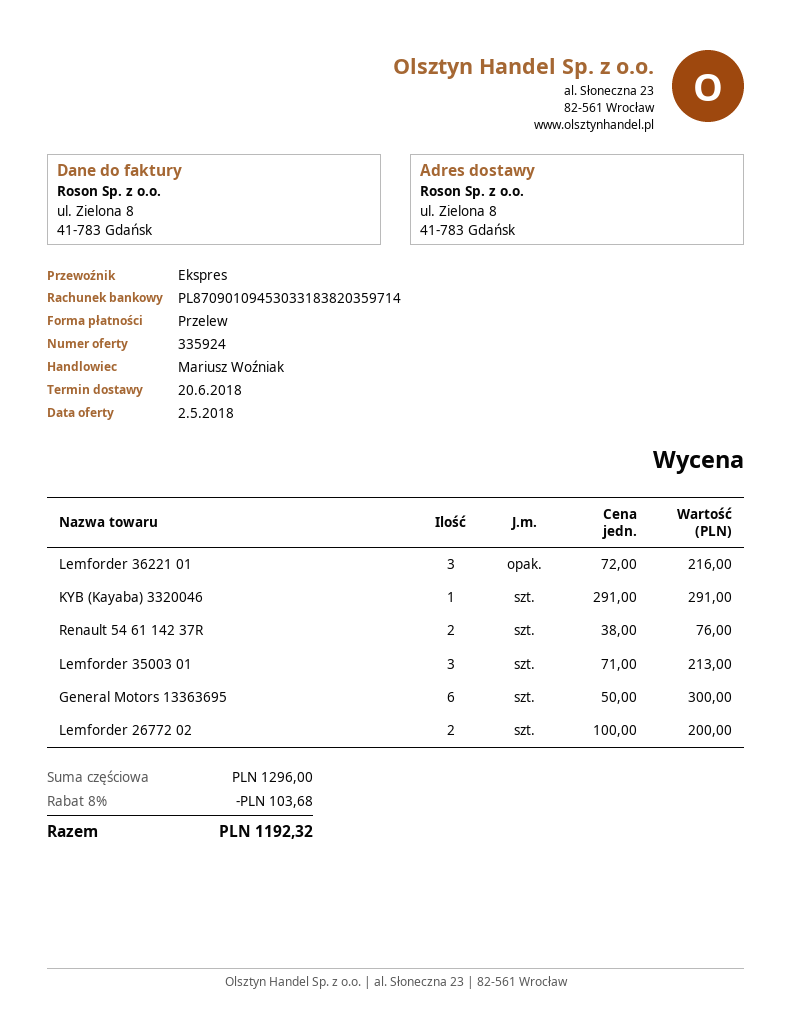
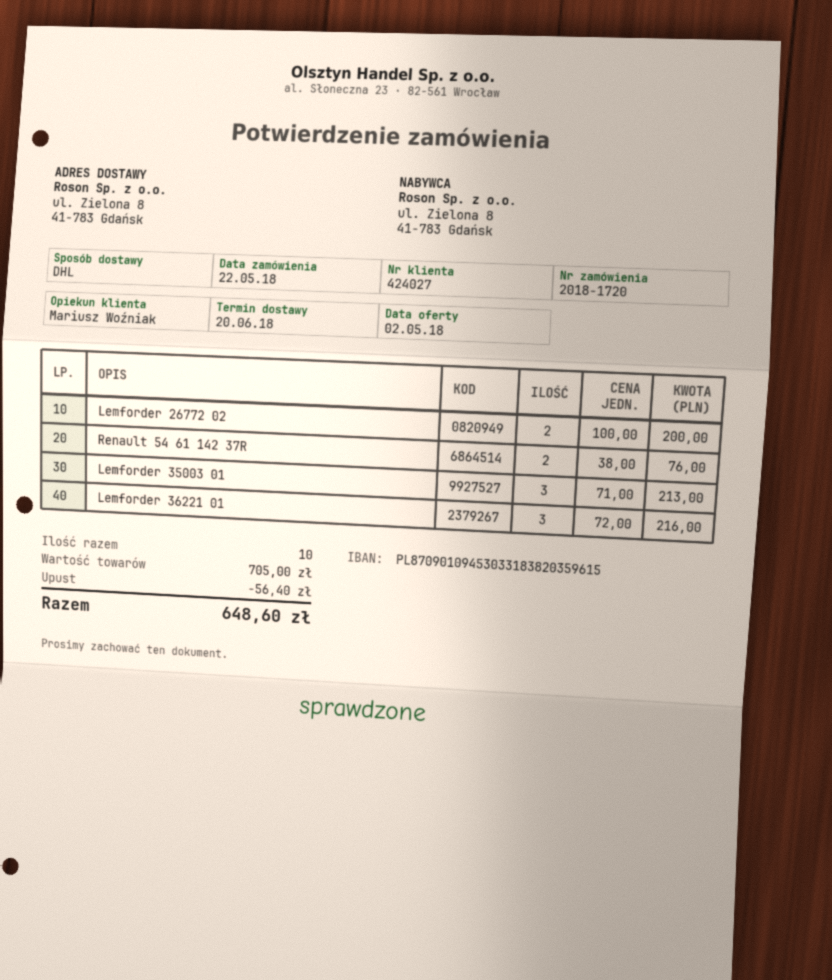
bank account: PL87090109453033183820359714 -> PL87090109453033183820359615
shipping method: express -> DHL
KYB (Kayaba) 3320046: 1 x 291.00 = 291.00 -> none
General Motors 13363695: 6 x 50.00 = 300.00 -> none
subtotal: 1296.00 -> 705.00
discount: 103.68 -> 56.40
total: 1192.32 -> 648.60

